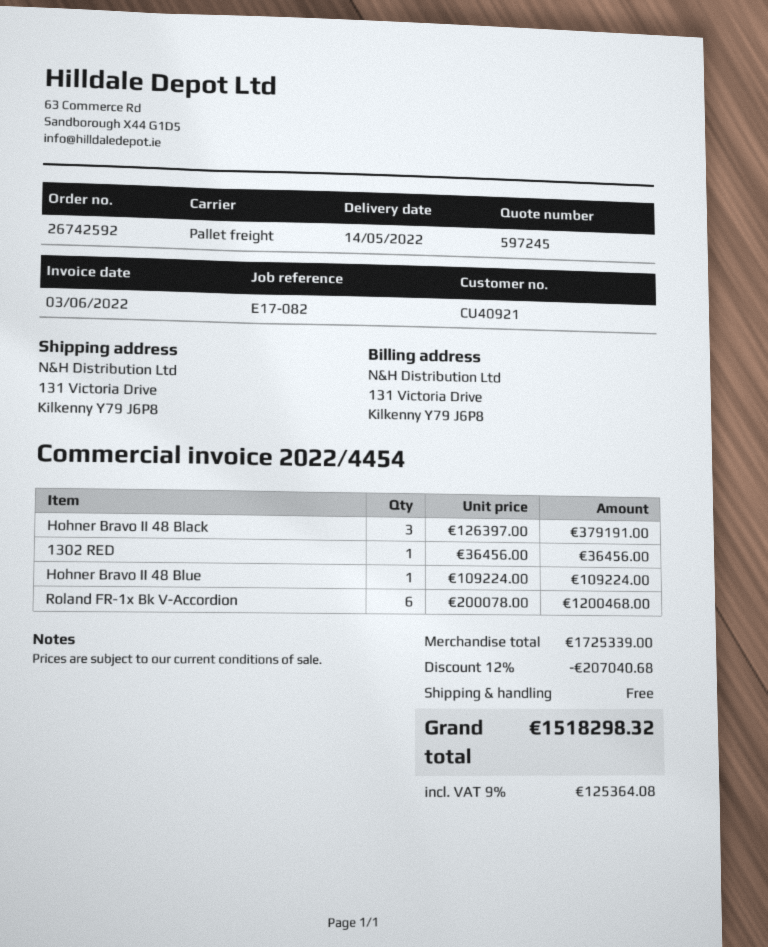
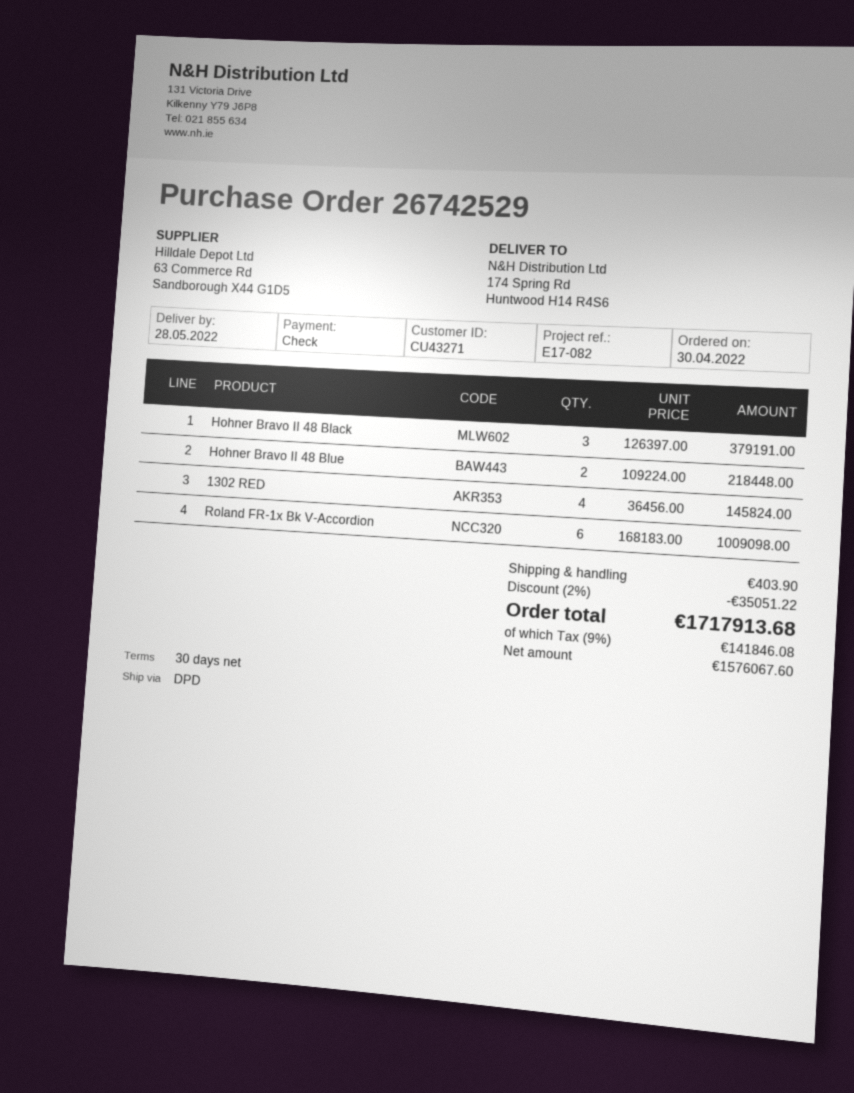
order number: 26742592 -> 26742529
delivery date: 2022-05-14 -> 2022-05-28
customer number: CU40921 -> CU43271
shipping method: pallet freight -> DPD
ship to: 131 Victoria Drive, Kilkenny Y79 J6P8 -> 174 Spring Rd, Huntwood H14 R4S6
1302 RED: 1 x 36456.00 = 36456.00 -> 4 x 36456.00 = 145824.00
Hohner Bravo II 48 Blue: 1 x 109224.00 = 109224.00 -> 2 x 109224.00 = 218448.00
Roland FR-1x Bk V-Accordion: 6 x 200078.00 = 1200468.00 -> 6 x 168183.00 = 1009098.00
discount: 12% = 207040.68 -> 2% = 35051.22
shipping: 0.00 -> 403.90
tax: 9% = 125364.08 -> 9% = 141846.08
total: 1518298.32 -> 1717913.68

